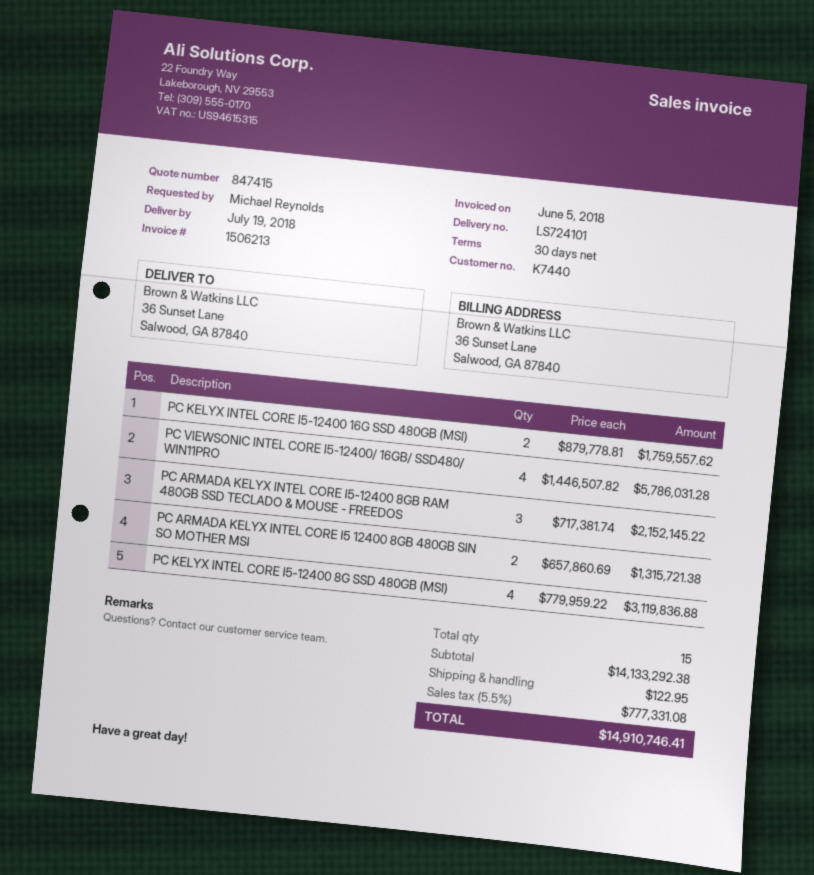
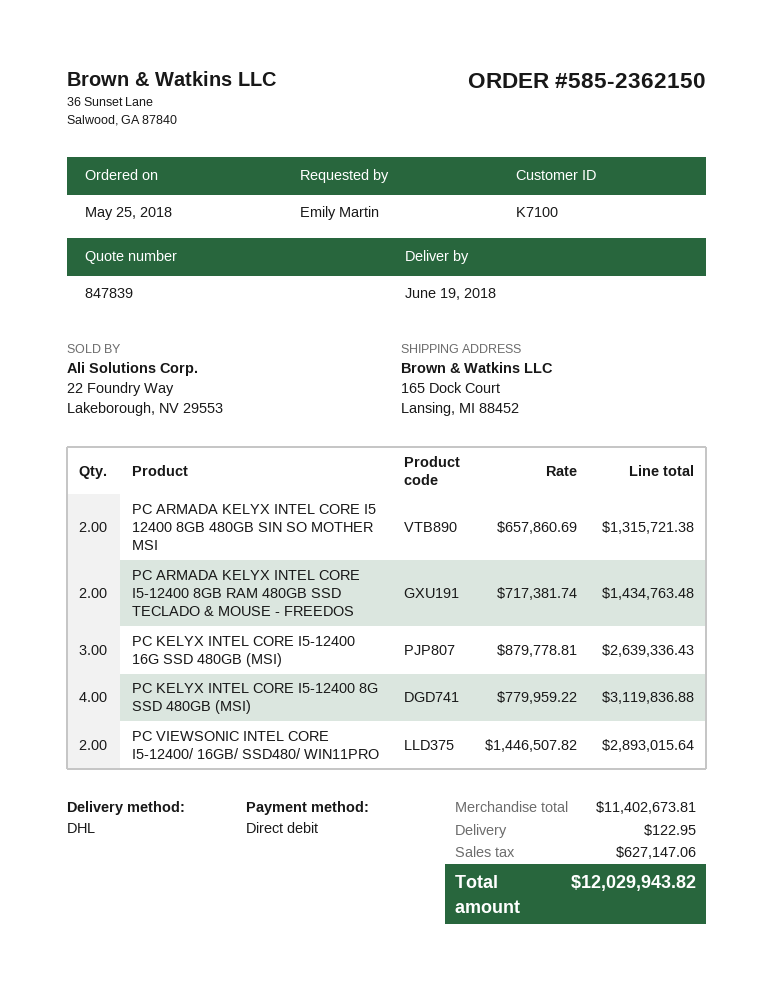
quote number: 847415 -> 847839
delivery date: 2018-07-19 -> 2018-06-19
customer number: K7440 -> K7100
ordered by: Michael Reynolds -> Emily Martin
ship to: 36 Sunset Lane, Salwood, GA 87840 -> 165 Dock Court, Lansing, MI 88452
PC KELYX INTEL CORE I5-12400 16G SSD 480GB (MSI): 2 x 879778.81 = 1759557.62 -> 3 x 879778.81 = 2639336.43
PC VIEWSONIC INTEL CORE I5-12400/ 16GB/ SSD480/ WIN11PRO: 4 x 1446507.82 = 5786031.28 -> 2 x 1446507.82 = 2893015.64
PC ARMADA KELYX INTEL CORE I5-12400 8GB RAM 480GB SSD TECLADO & MOUSE - FREEDOS: 3 x 717381.74 = 2152145.22 -> 2 x 717381.74 = 1434763.48
subtotal: 14133292.38 -> 11402673.81
tax: 777331.08 -> 627147.06
total: 14910746.41 -> 12029943.82

